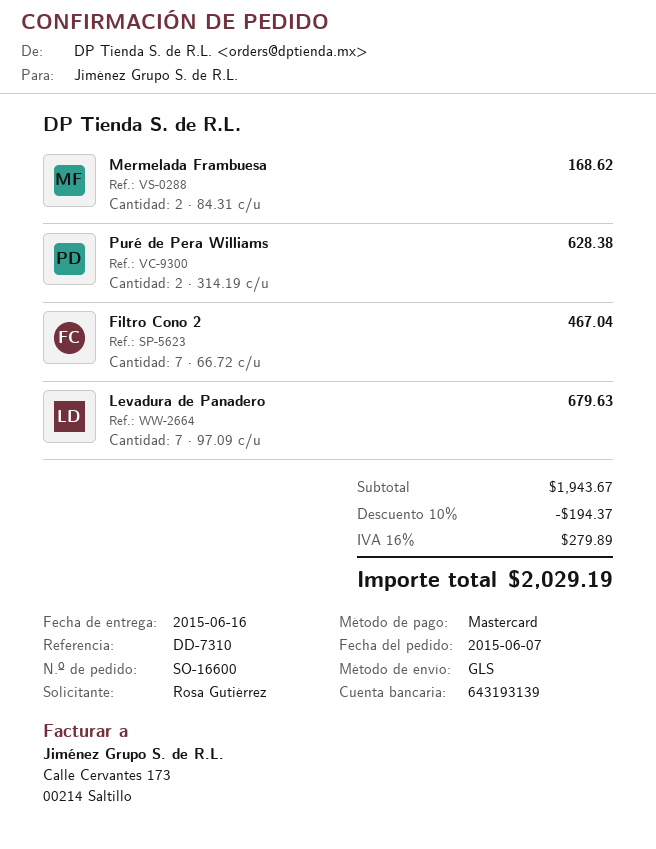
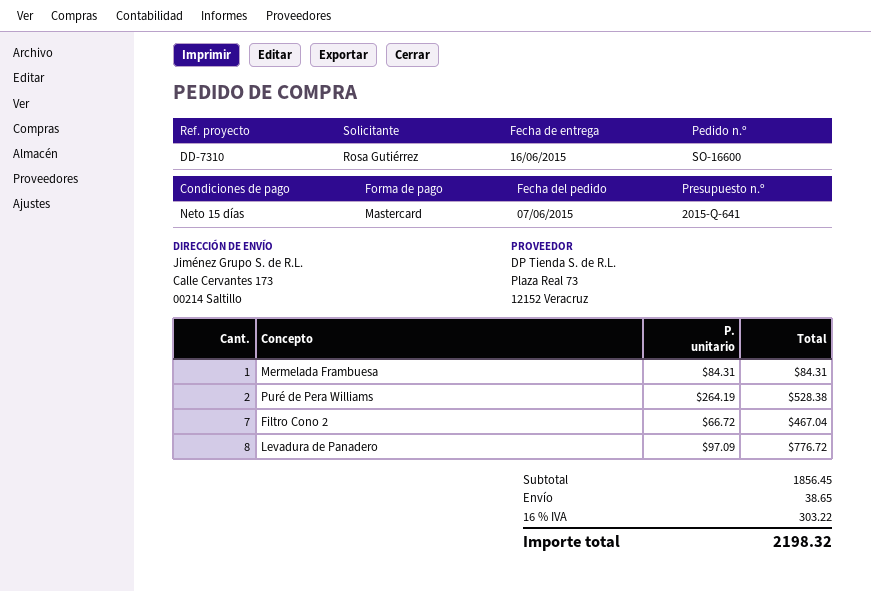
Mermelada Frambuesa: 2 x 84.31 = 168.62 -> 1 x 84.31 = 84.31
Puré de Pera Williams: 2 x 314.19 = 628.38 -> 2 x 264.19 = 528.38
Levadura de Panadero: 7 x 97.09 = 679.63 -> 8 x 97.09 = 776.72
subtotal: 1943.67 -> 1856.45
discount: 10% = 194.37 -> none
shipping: none -> 38.65
tax: 16% = 279.89 -> 16% = 303.22
total: 2029.19 -> 2198.32

